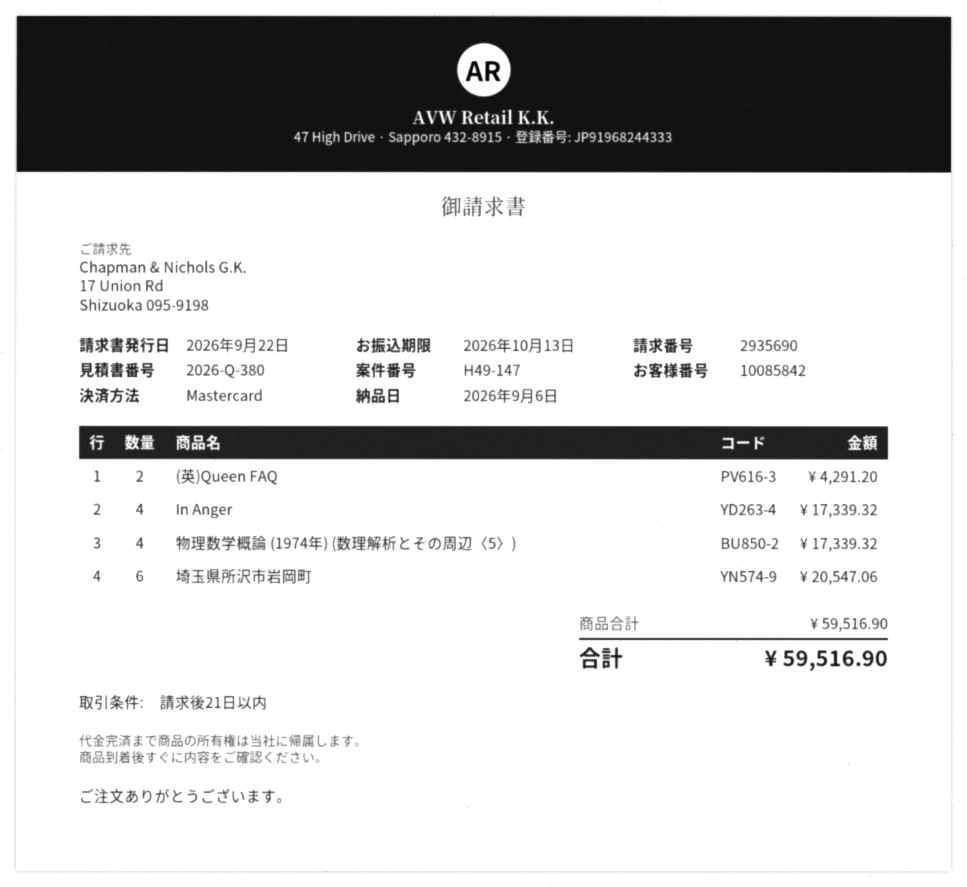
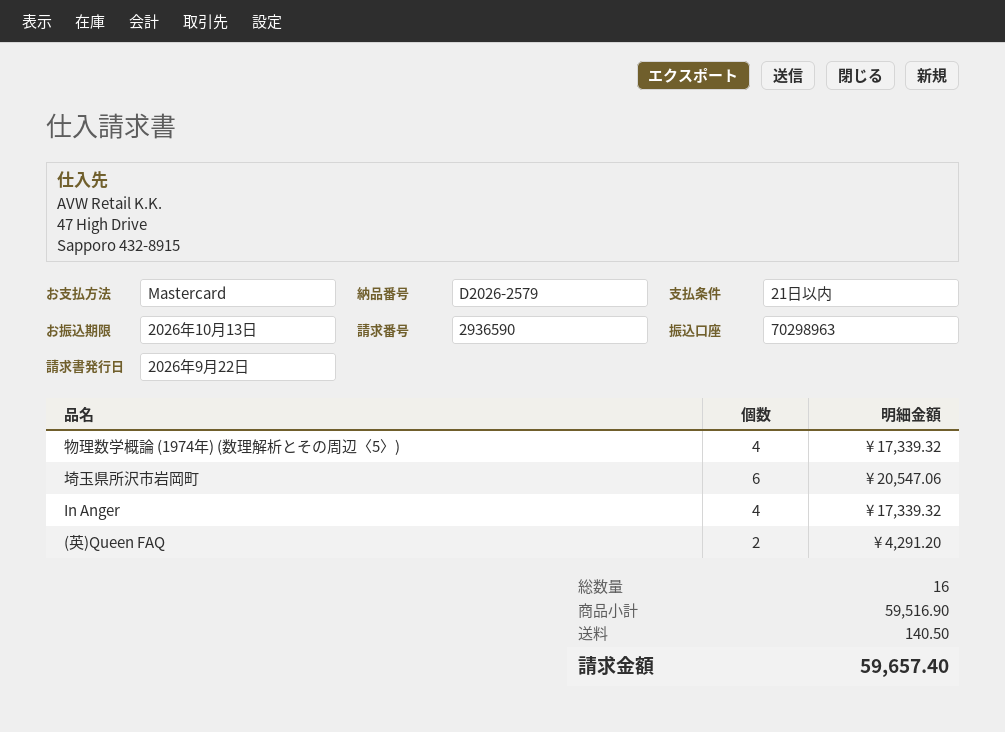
invoice number: 2935690 -> 2936590
shipping: none -> 140.50
total: 59516.90 -> 59657.40

